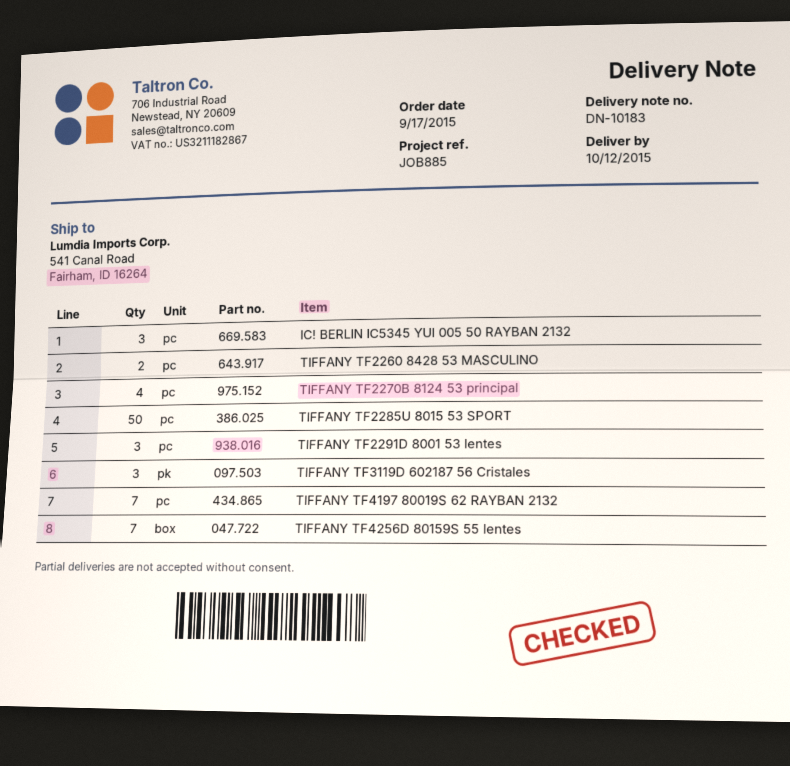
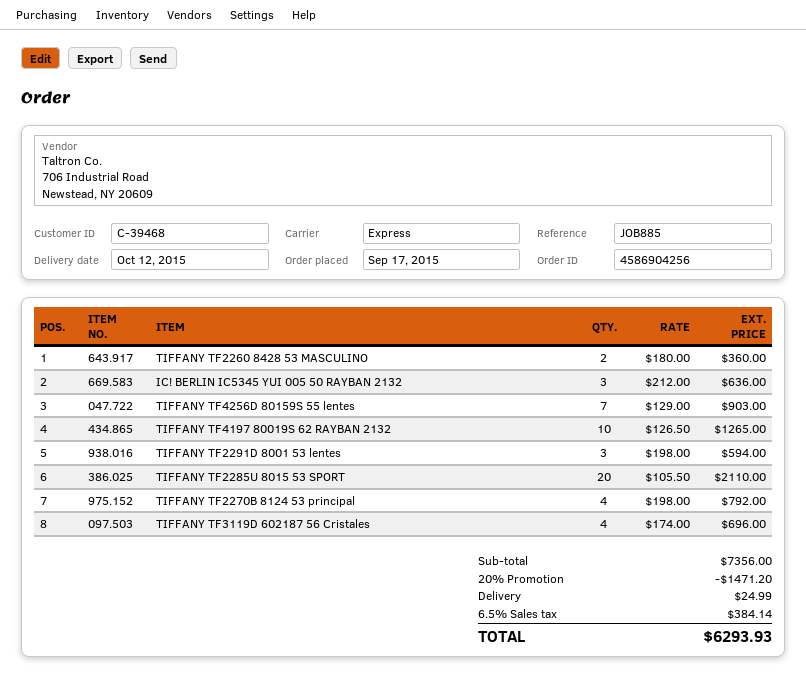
TIFFANY TF2285U 8015 53 SPORT: 50 -> 20
TIFFANY TF3119D 602187 56 Cristales: 3 -> 4
TIFFANY TF4197 80019S 62 RAYBAN 2132: 7 -> 10

